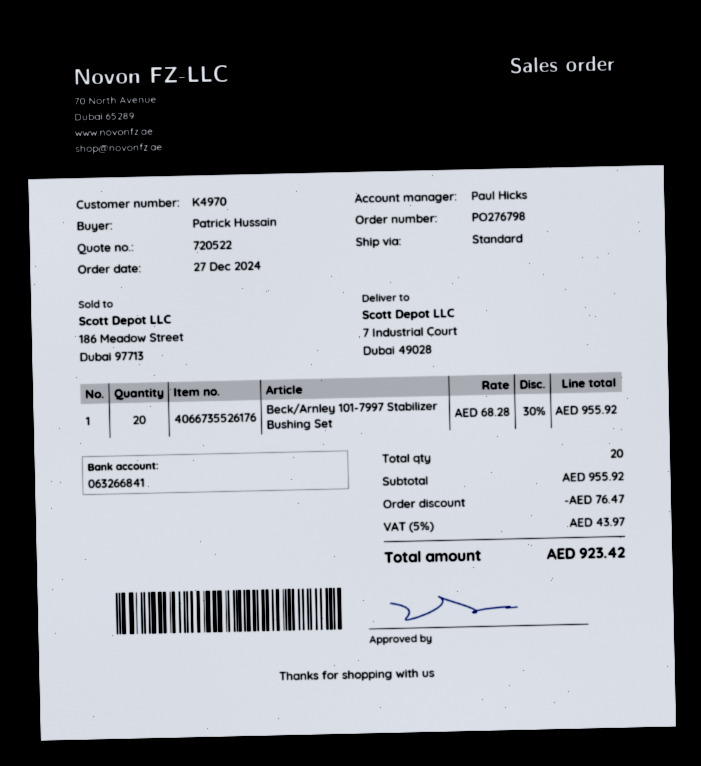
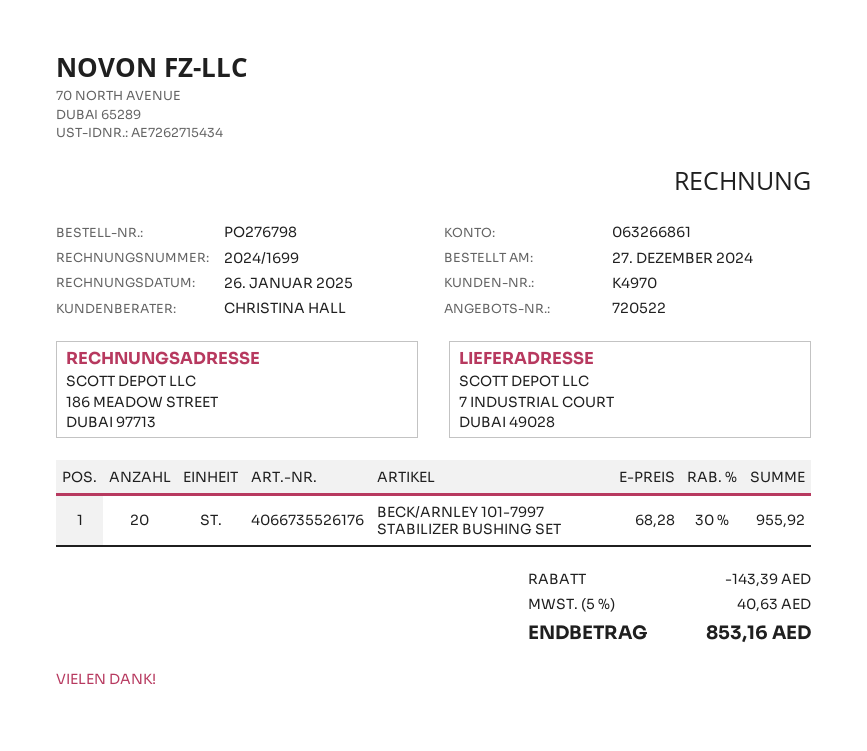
sales rep: Paul Hicks -> CHRISTINA HALL
bank account: 063266841 -> 063266861
discount: 76.47 -> 143.39
tax: 5% = 43.97 -> 5% = 40.63
total: 923.42 -> 853.16

